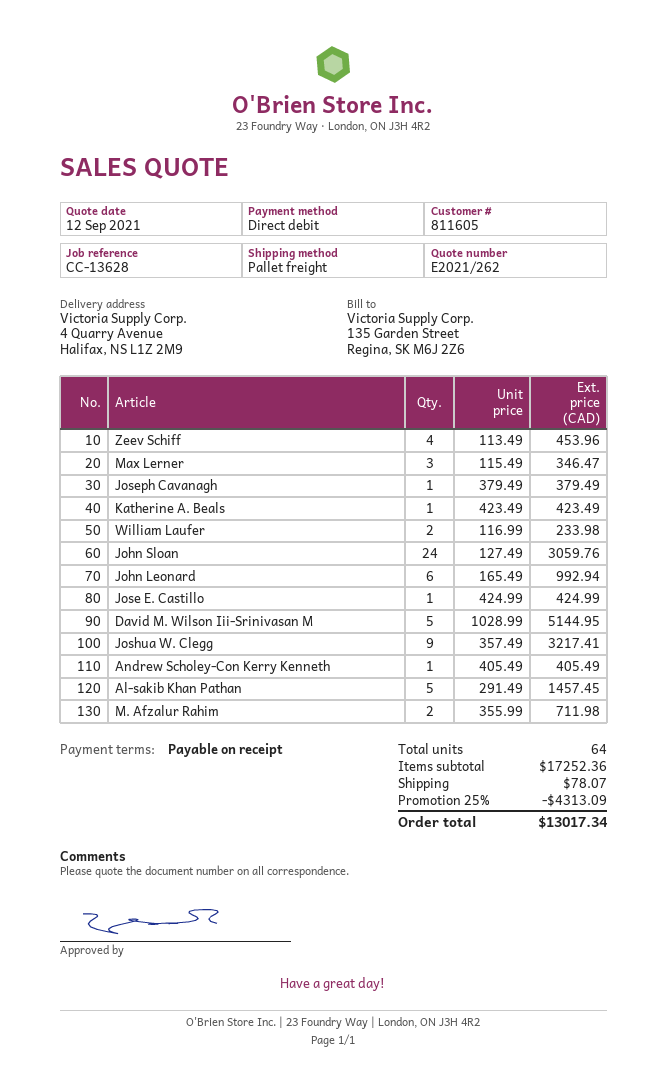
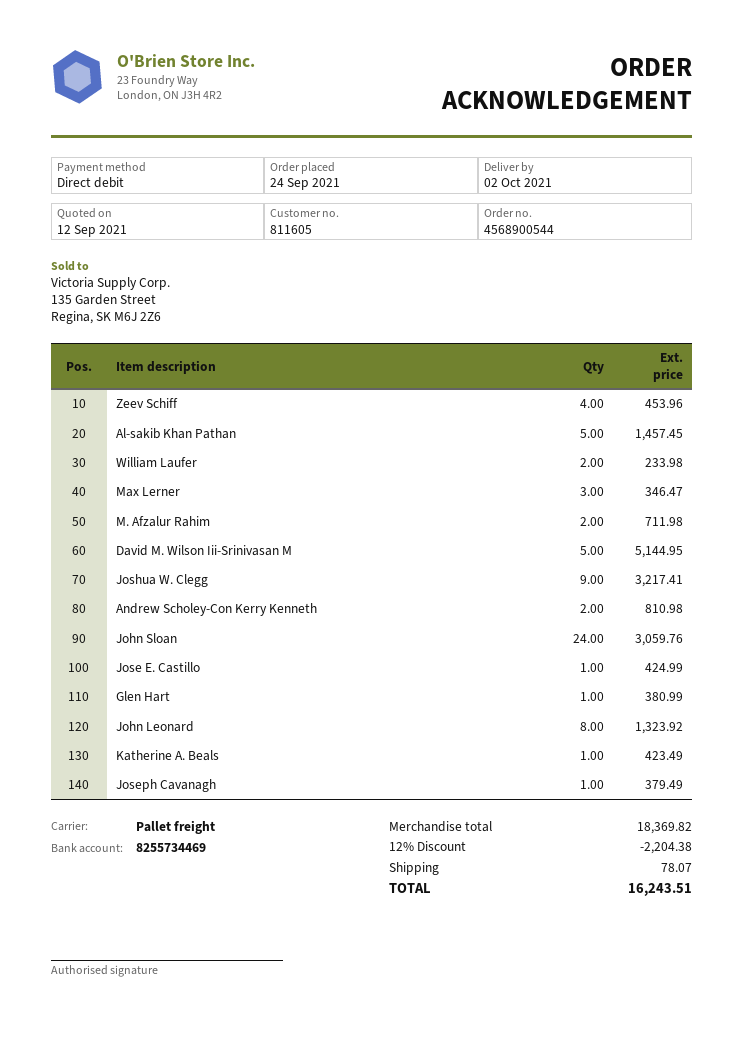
John Leonard: 6 for 992.94 -> 8 for 1323.92
Andrew Scholey-Con Kerry Kenneth: 1 for 405.49 -> 2 for 810.98
Glen Hart: none -> 1 for 380.99
subtotal: 17252.36 -> 18369.82
discount: 25% = 4313.09 -> 12% = 2204.38
total: 13017.34 -> 16243.51

